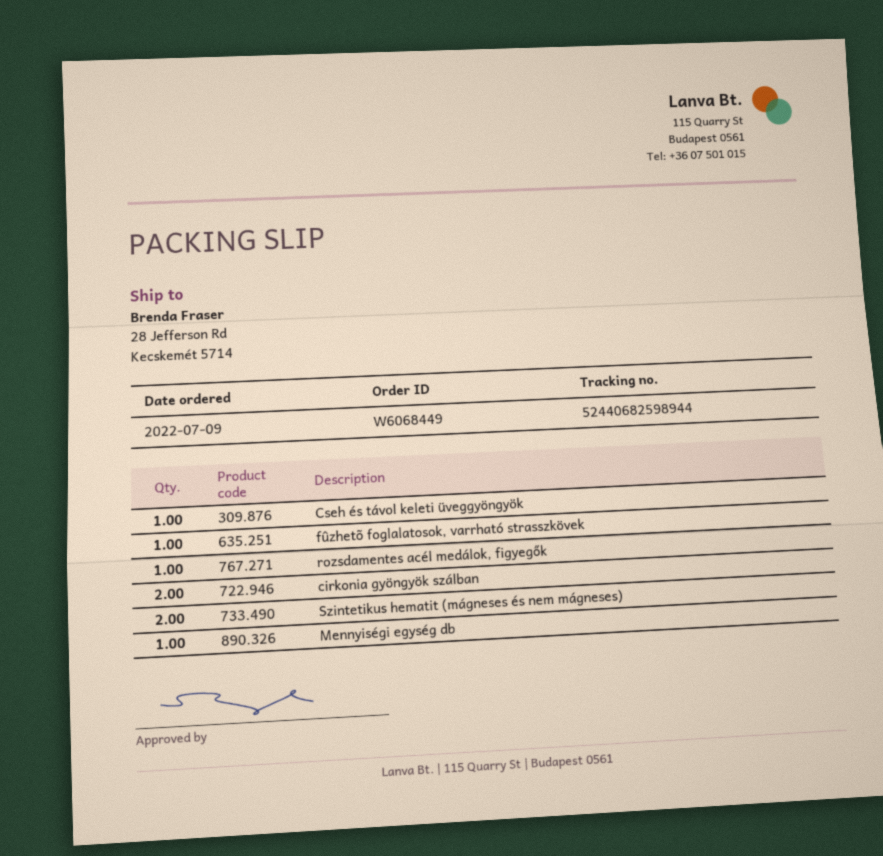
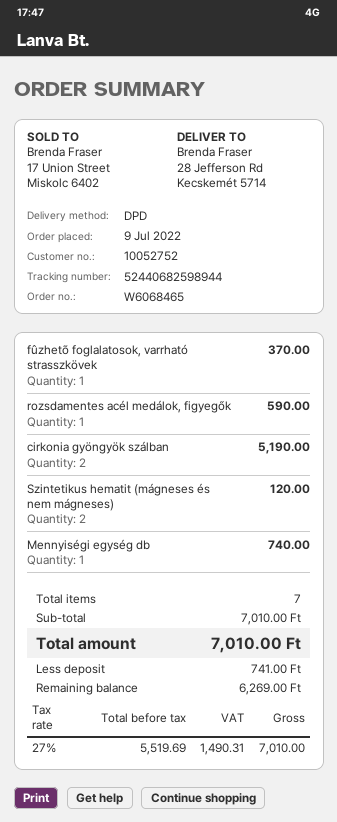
order number: W6068449 -> W6068465
Cseh és távol keleti üveggyöngyök: 1 -> none

